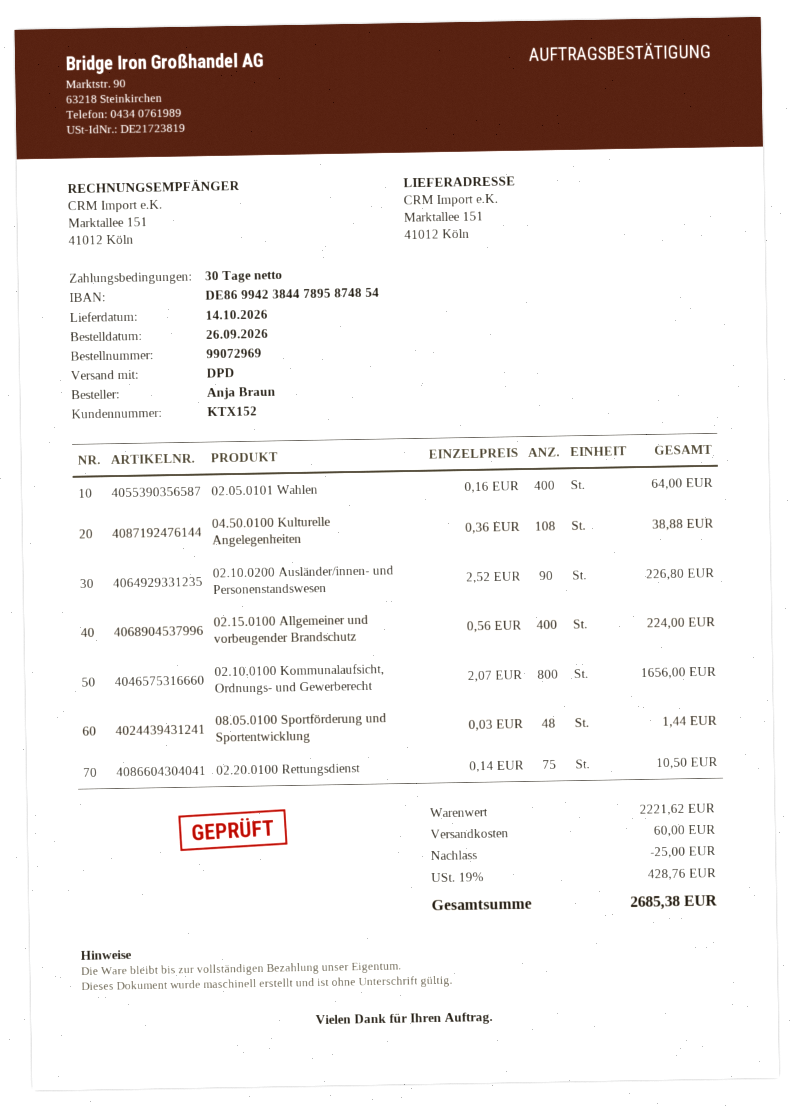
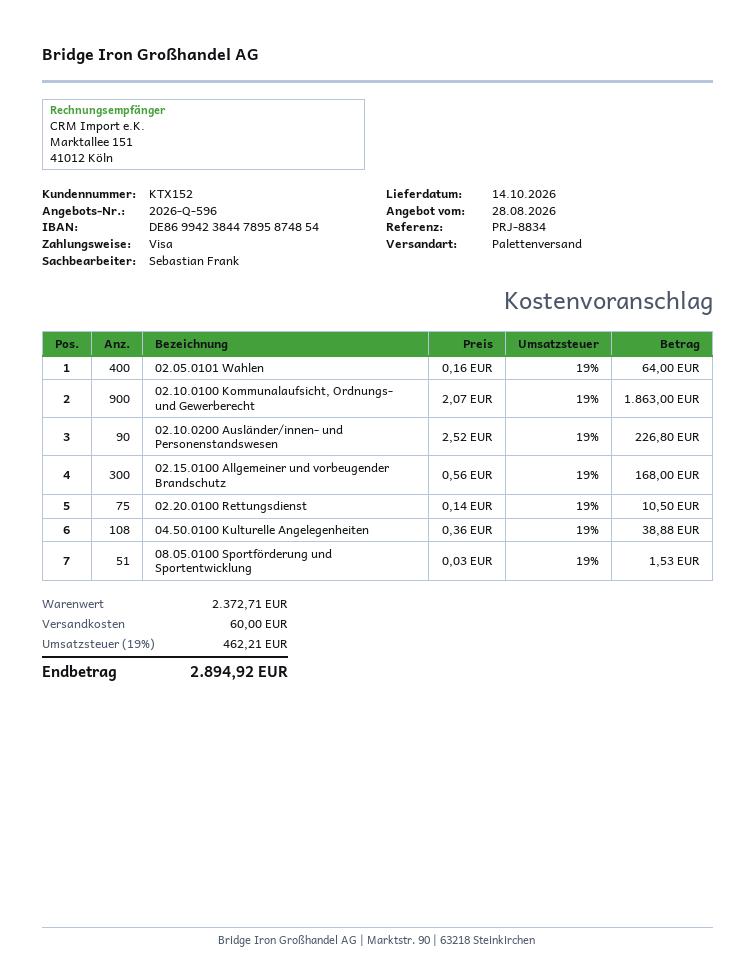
shipping method: DPD -> pallet freight
02.15.0100 Allgemeiner und vorbeugender Brandschutz: 400 x 0.56 = 224.00 -> 300 x 0.56 = 168.00
02.10.0100 Kommunalaufsicht, Ordnungs- und Gewerberecht: 800 x 2.07 = 1656.00 -> 900 x 2.07 = 1863.00
08.05.0100 Sportförderung und Sportentwicklung: 48 x 0.03 = 1.44 -> 51 x 0.03 = 1.53
subtotal: 2221.62 -> 2372.71
discount: 25.00 -> none
tax: 19% = 428.76 -> 19% = 462.21
total: 2685.38 -> 2894.92

